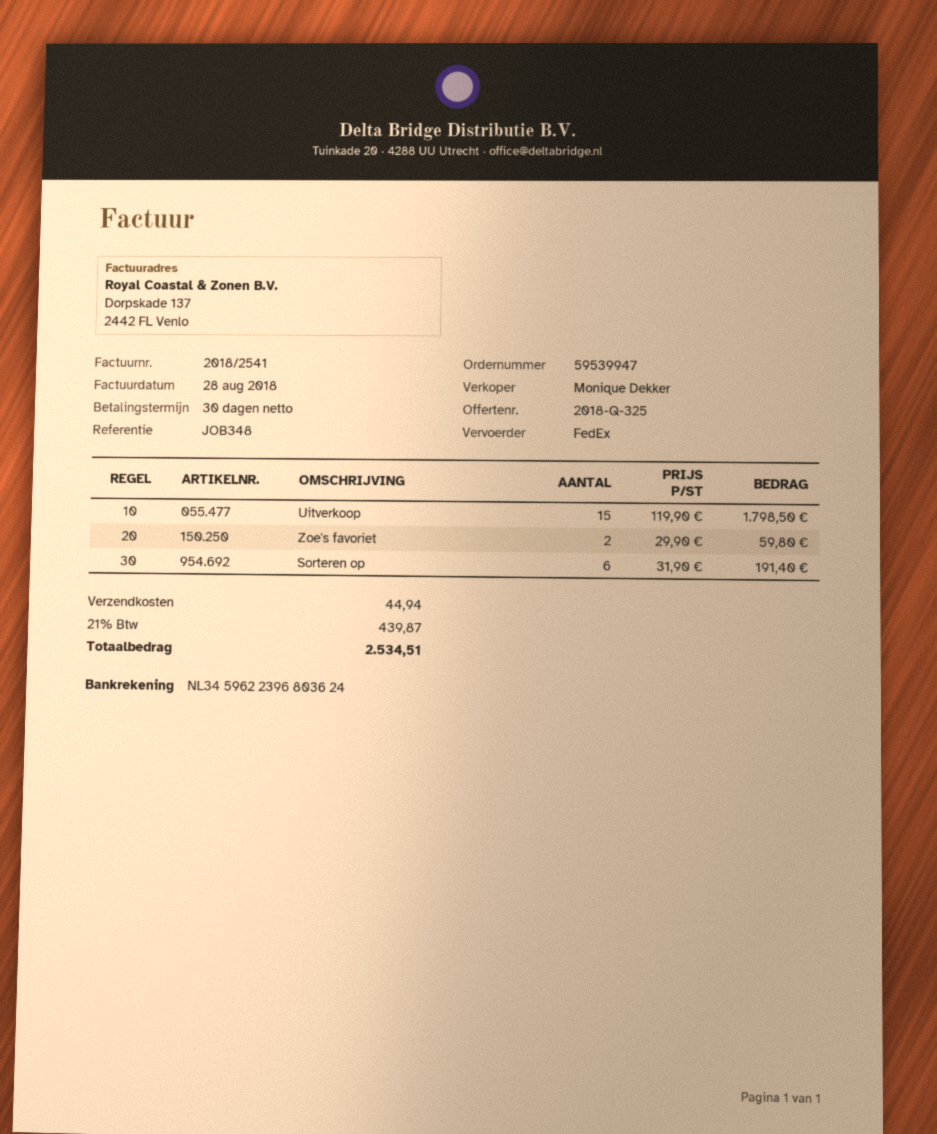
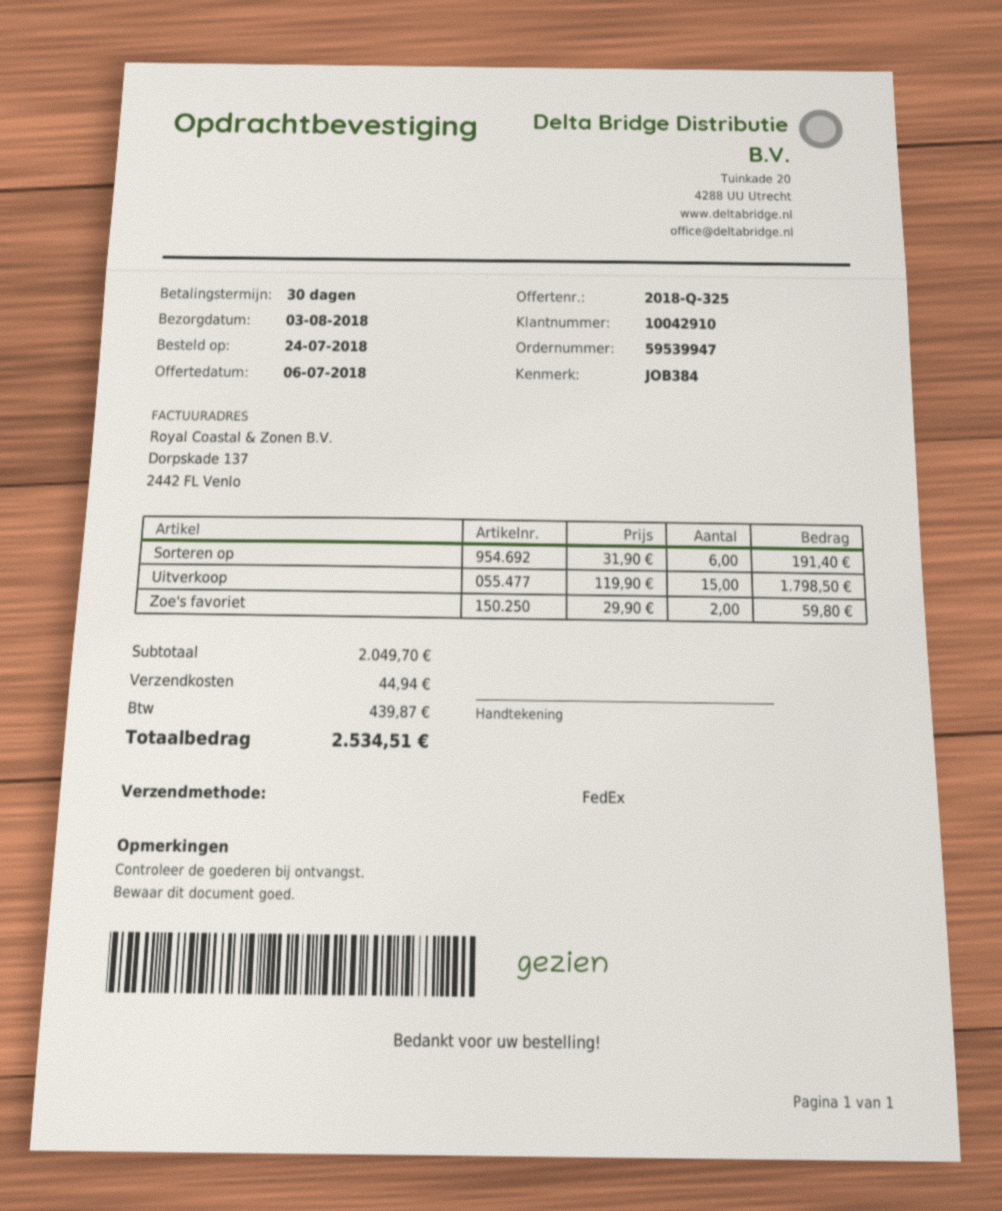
reference: JOB348 -> JOB384

